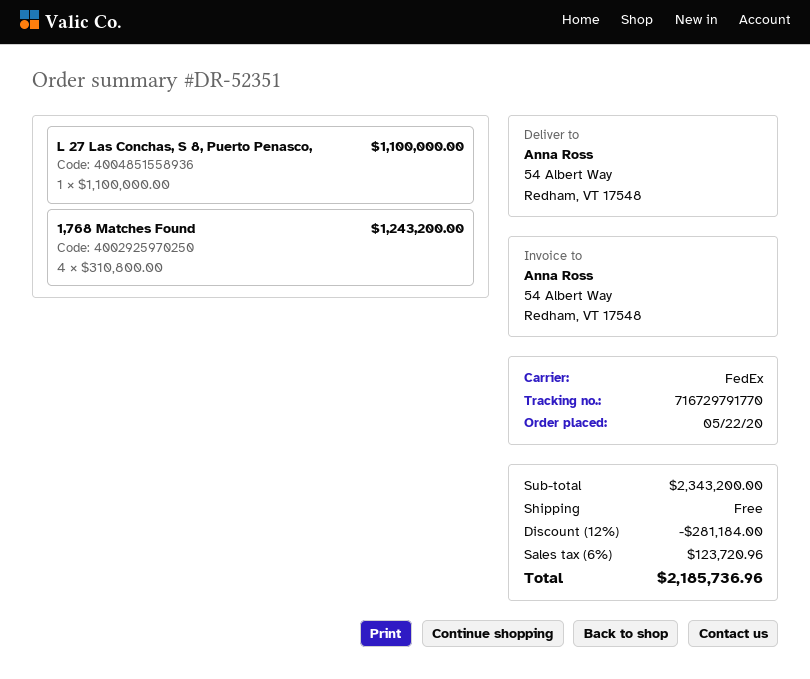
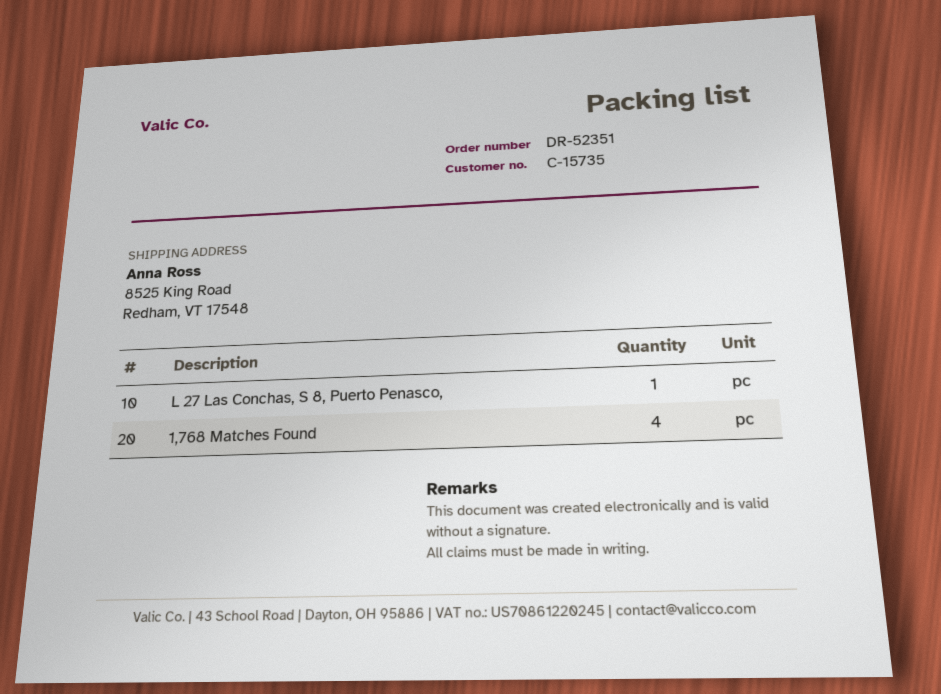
ship to: 54 Albert Way, Redham, VT 17548 -> 8525 King Road, Redham, VT 17548

